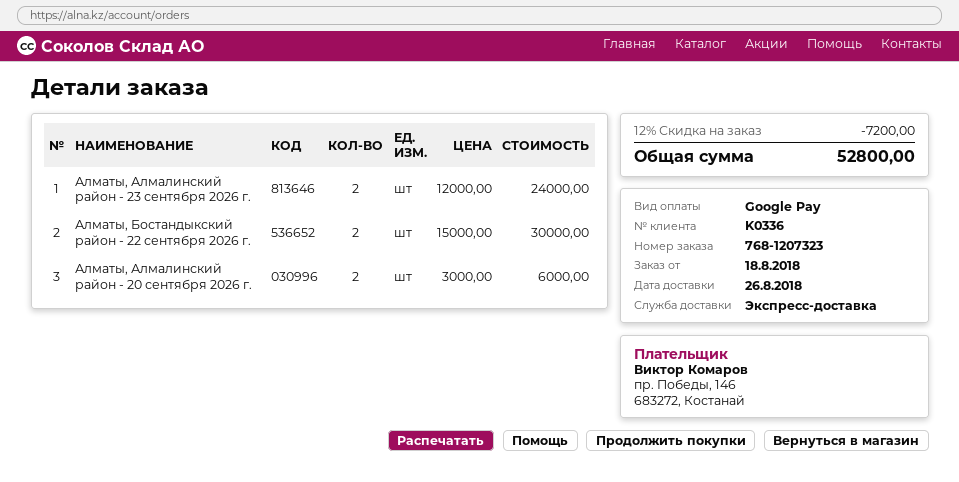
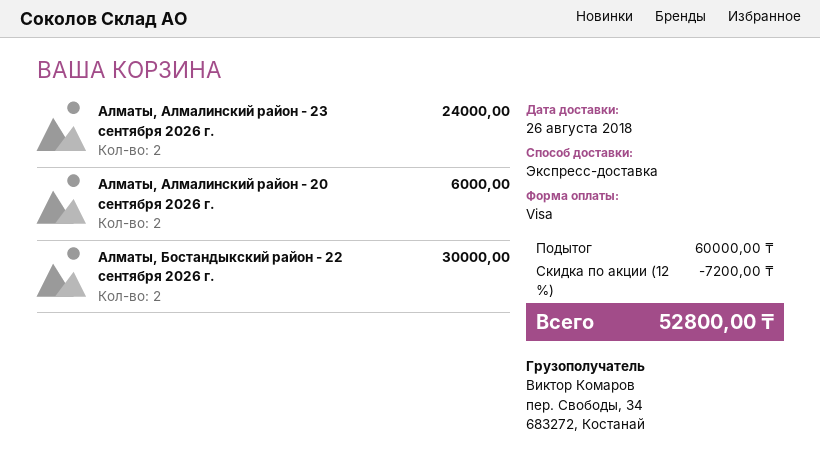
payment method: Google Pay -> Visa

